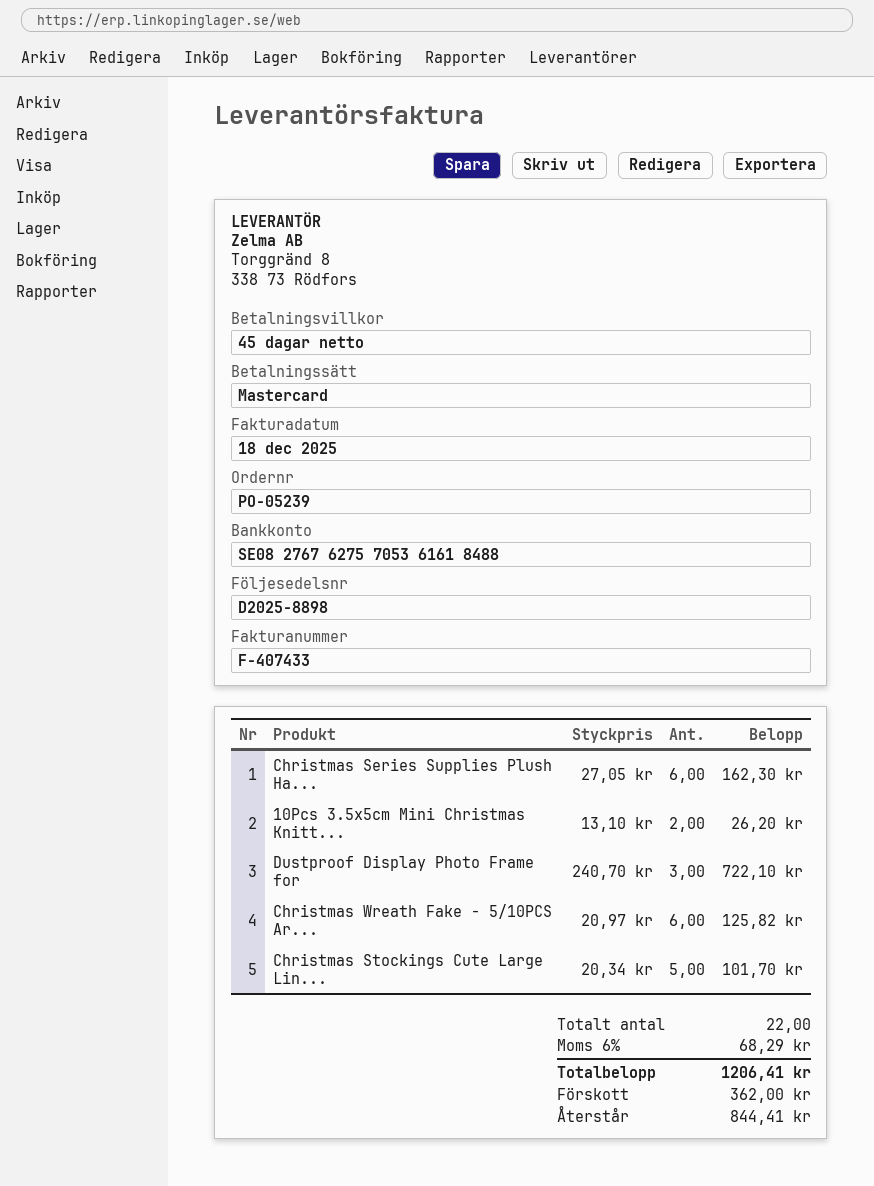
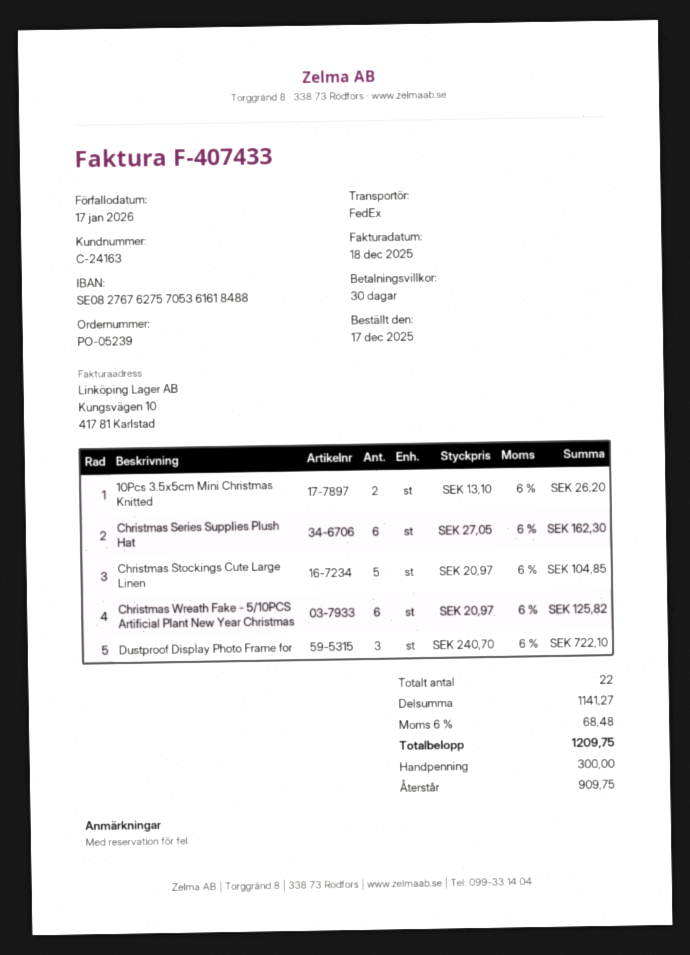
payment terms: 45 days -> 30 days
Christmas Stockings Cute Large Lin...: 5 x 20.34 = 101.70 -> 5 x 20.97 = 104.85
tax: 6% = 68.29 -> 6% = 68.48
total: 1206.41 -> 1209.75
deposit: 362.00 -> 300.00
balance: 844.41 -> 909.75

